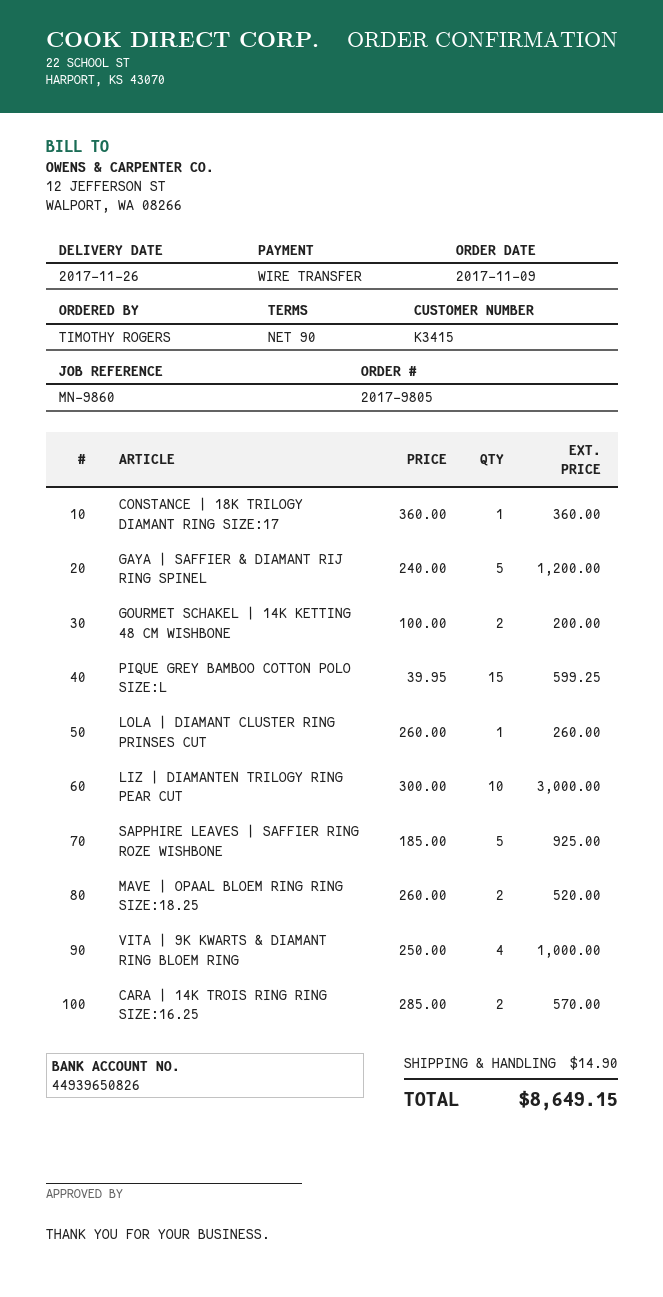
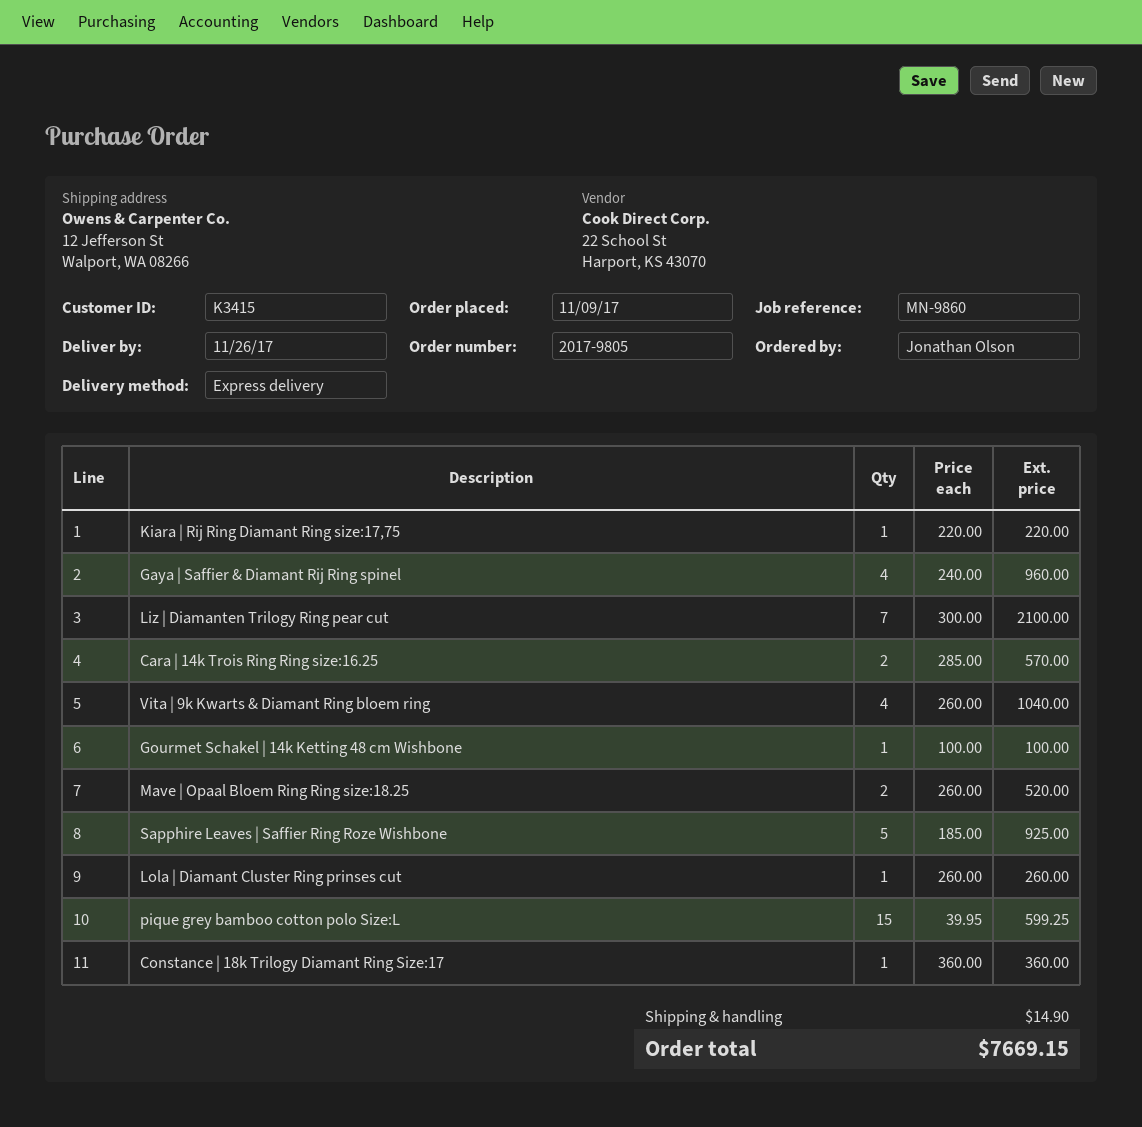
ordered by: TIMOTHY ROGERS -> Jonathan Olson
GAYA | SAFFIER & DIAMANT RIJ RING SPINEL: 5 x 240.00 = 1200.00 -> 4 x 240.00 = 960.00
GOURMET SCHAKEL | 14K KETTING 48 CM WISHBONE: 2 x 100.00 = 200.00 -> 1 x 100.00 = 100.00
LIZ | DIAMANTEN TRILOGY RING PEAR CUT: 10 x 300.00 = 3000.00 -> 7 x 300.00 = 2100.00
VITA | 9K KWARTS & DIAMANT RING BLOEM RING: 4 x 250.00 = 1000.00 -> 4 x 260.00 = 1040.00
Kiara | Rij Ring Diamant Ring size:17,75: none -> 1 x 220.00 = 220.00
total: 8649.15 -> 7669.15

